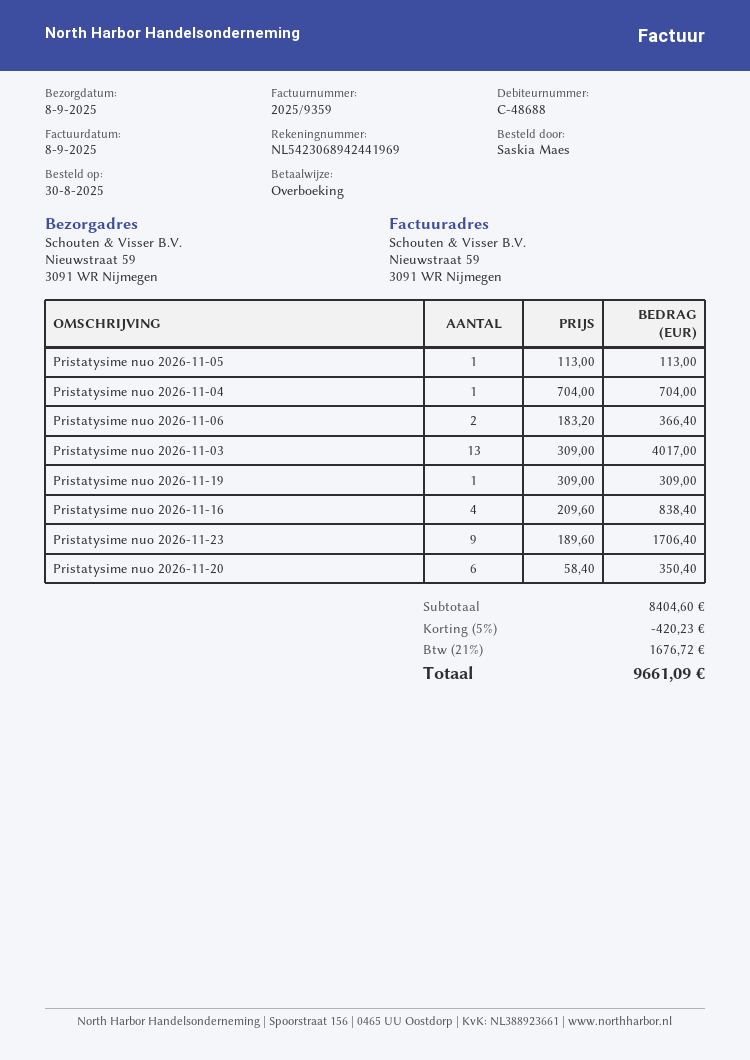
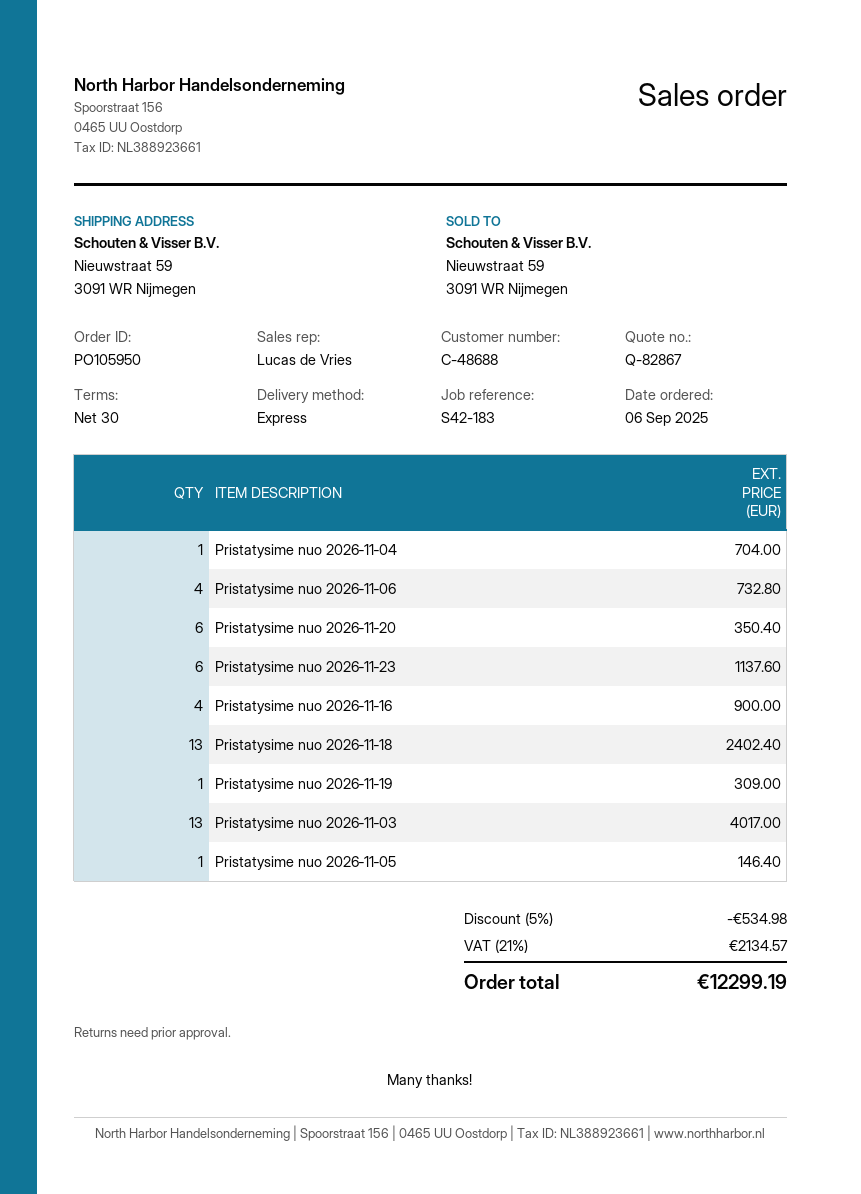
order date: 2025-08-30 -> 2025-09-06
Pristatysime nuo 2026‑11‑05: 1 for 113.00 -> 1 for 146.40
Pristatysime nuo 2026‑11‑06: 2 for 366.40 -> 4 for 732.80
Pristatysime nuo 2026‑11‑16: 4 for 838.40 -> 4 for 900.00
Pristatysime nuo 2026‑11‑23: 9 for 1706.40 -> 6 for 1137.60
Pristatysime nuo 2026‑11‑18: none -> 13 for 2402.40
discount: 5% = 420.23 -> 5% = 534.98
tax: 21% = 1676.72 -> 21% = 2134.57
total: 9661.09 -> 12299.19

